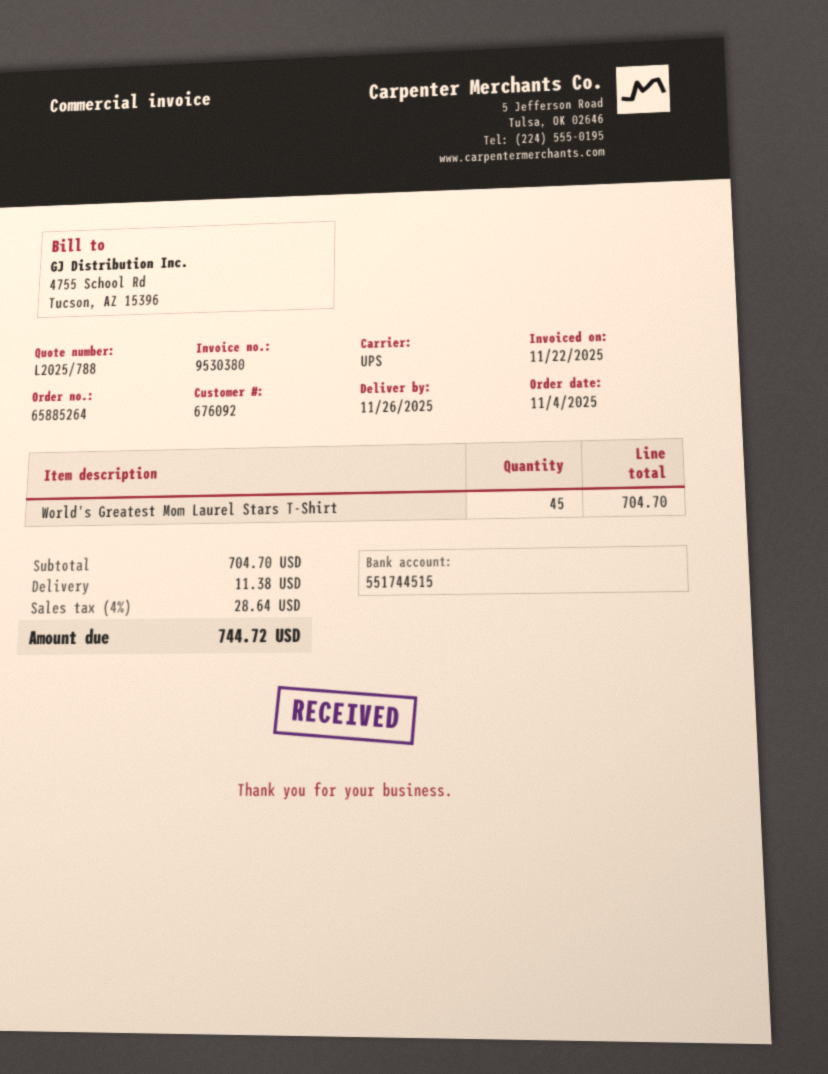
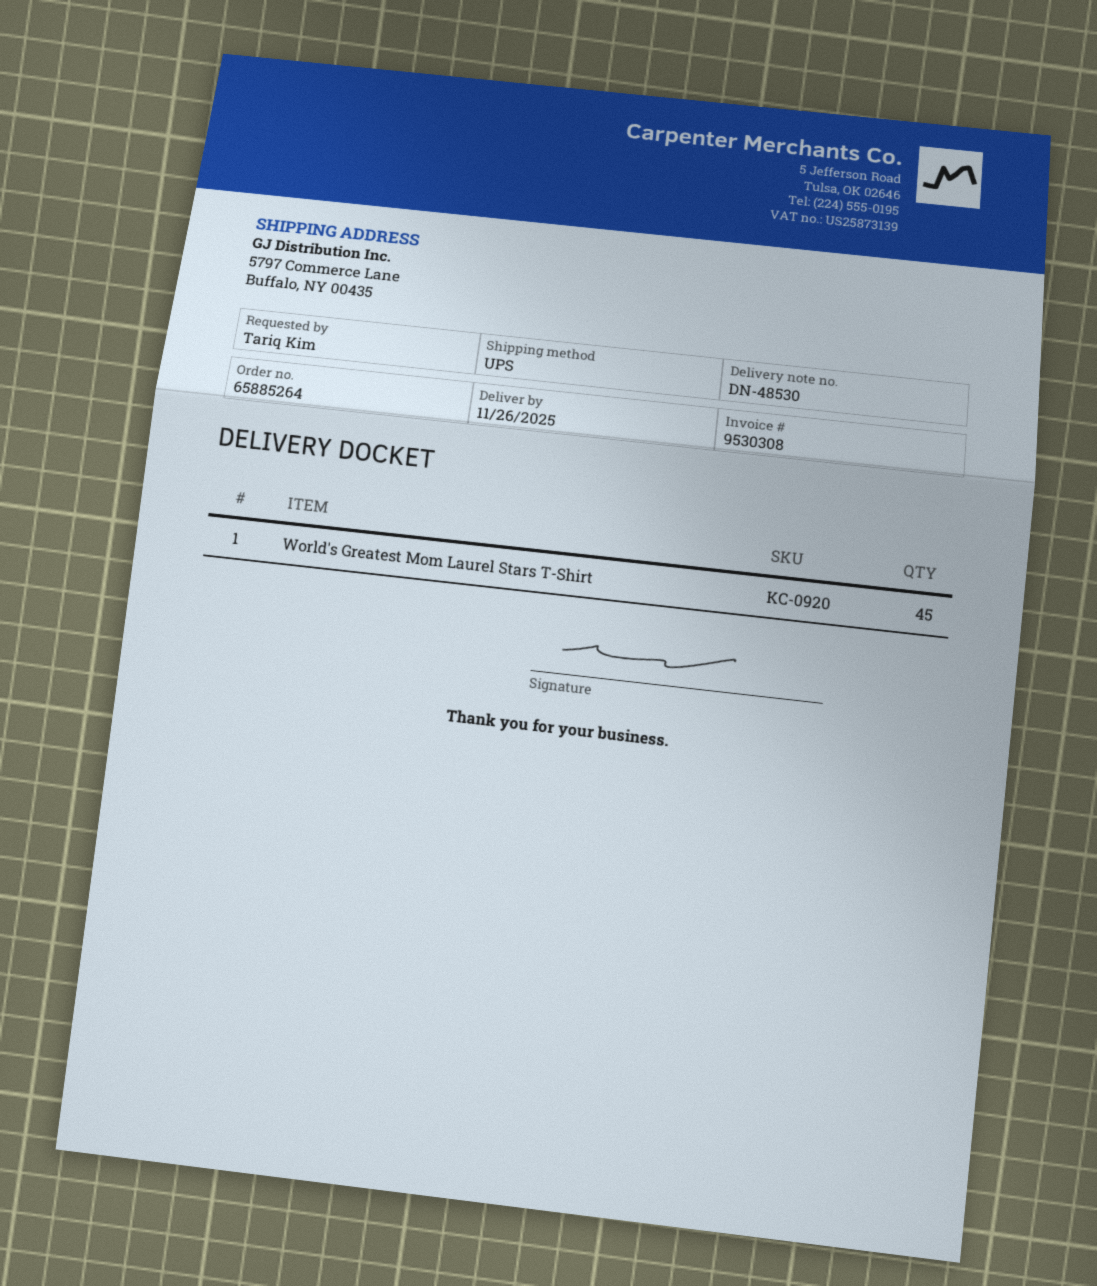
invoice number: 9530380 -> 9530308

